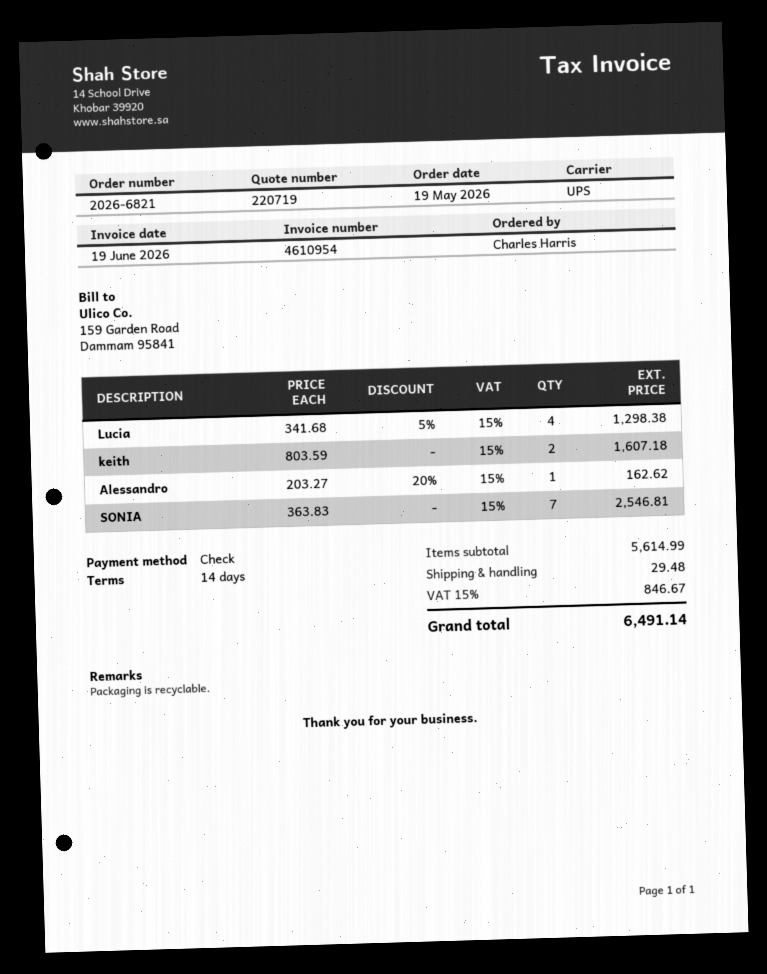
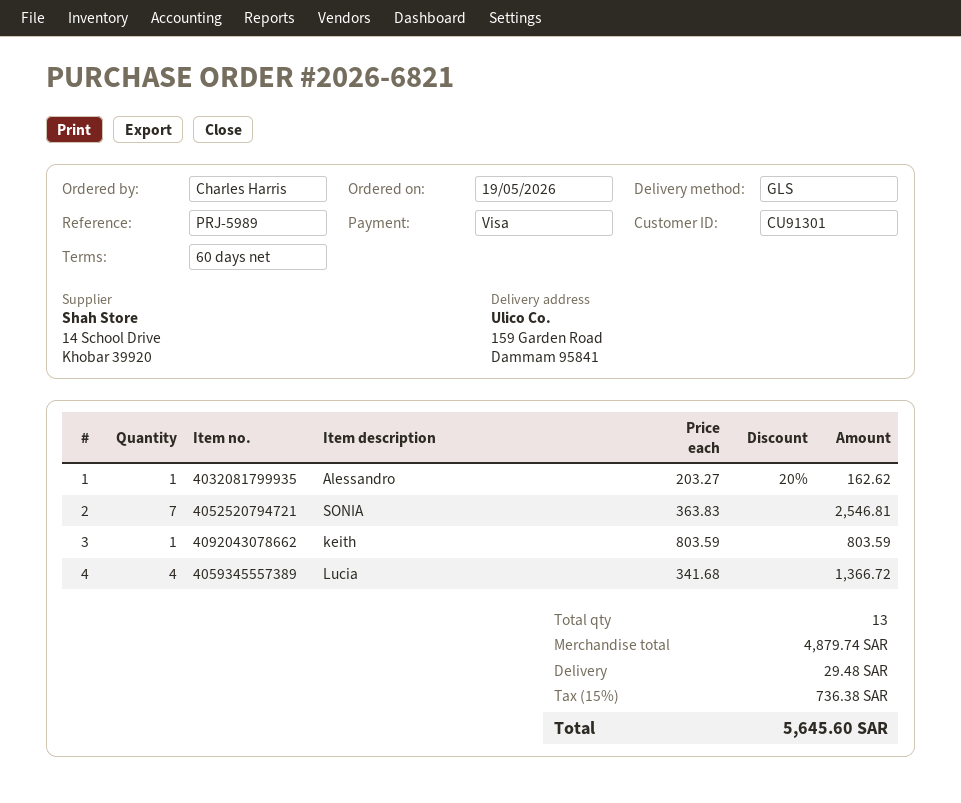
payment terms: 14 days -> 60 days
payment method: cheque -> Visa
shipping method: UPS -> GLS
Lucia: 4 x 341.68 - 5% = 1298.38 -> 4 x 341.68 = 1366.72
keith: 2 x 803.59 = 1607.18 -> 1 x 803.59 = 803.59
subtotal: 5614.99 -> 4879.74
tax: 15% = 846.67 -> 15% = 736.38
total: 6491.14 -> 5645.60

